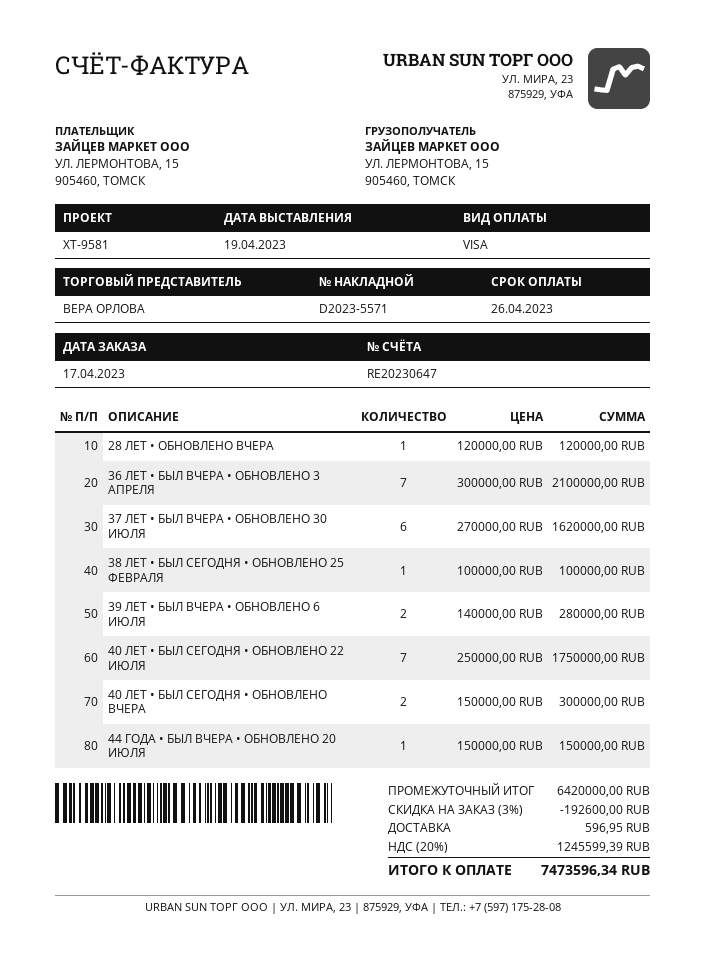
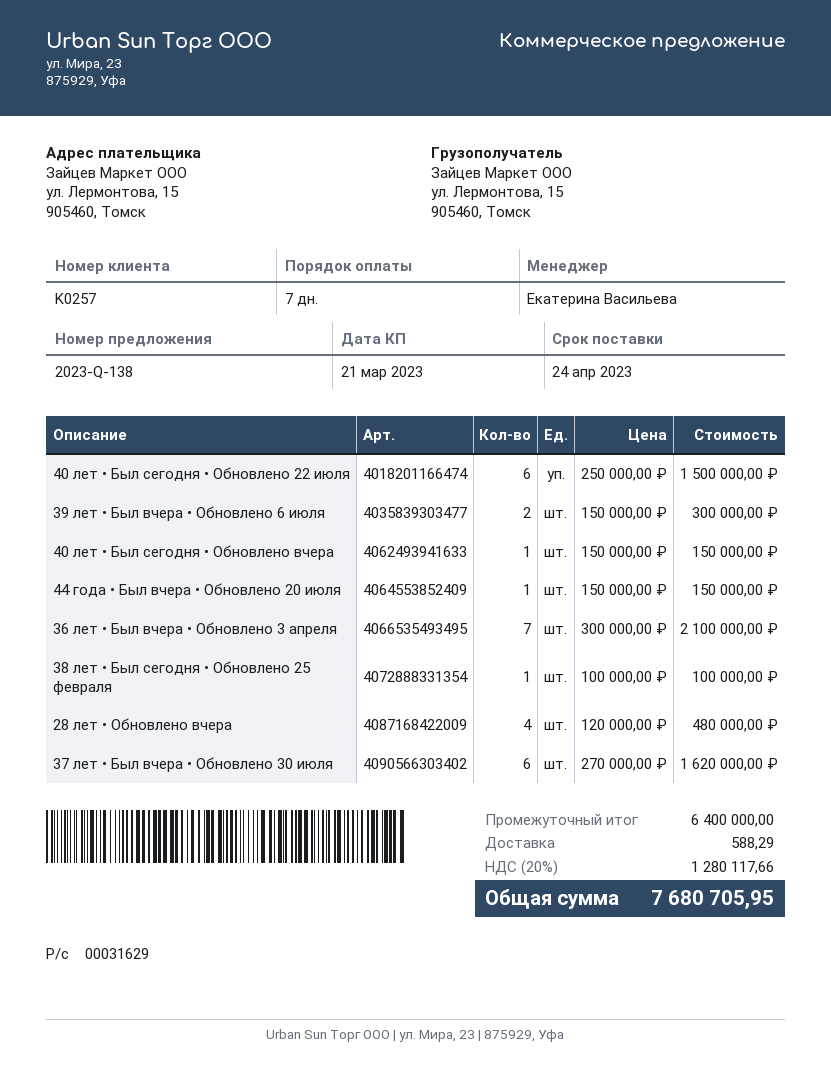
sales rep: ВЕРА ОРЛОВА -> Екатерина Васильева
28 ЛЕТ • ОБНОВЛЕНО ВЧЕРА: 1 x 120000.00 = 120000.00 -> 4 x 120000.00 = 480000.00
39 ЛЕТ • БЫЛ ВЧЕРА • ОБНОВЛЕНО 6 ИЮЛЯ: 2 x 140000.00 = 280000.00 -> 2 x 150000.00 = 300000.00
40 ЛЕТ • БЫЛ СЕГОДНЯ • ОБНОВЛЕНО 22 ИЮЛЯ: 7 x 250000.00 = 1750000.00 -> 6 x 250000.00 = 1500000.00
40 ЛЕТ • БЫЛ СЕГОДНЯ • ОБНОВЛЕНО ВЧЕРА: 2 x 150000.00 = 300000.00 -> 1 x 150000.00 = 150000.00
subtotal: 6420000.00 -> 6400000.00
discount: 3% = 192600.00 -> none
shipping: 596.95 -> 588.29
tax: 20% = 1245599.39 -> 20% = 1280117.66
total: 7473596.34 -> 7680705.95

